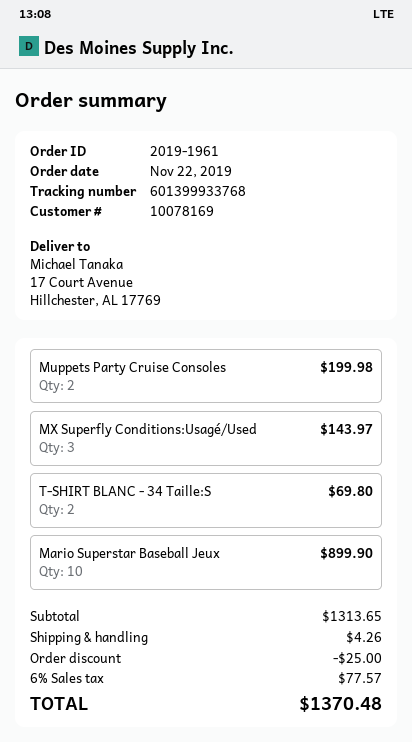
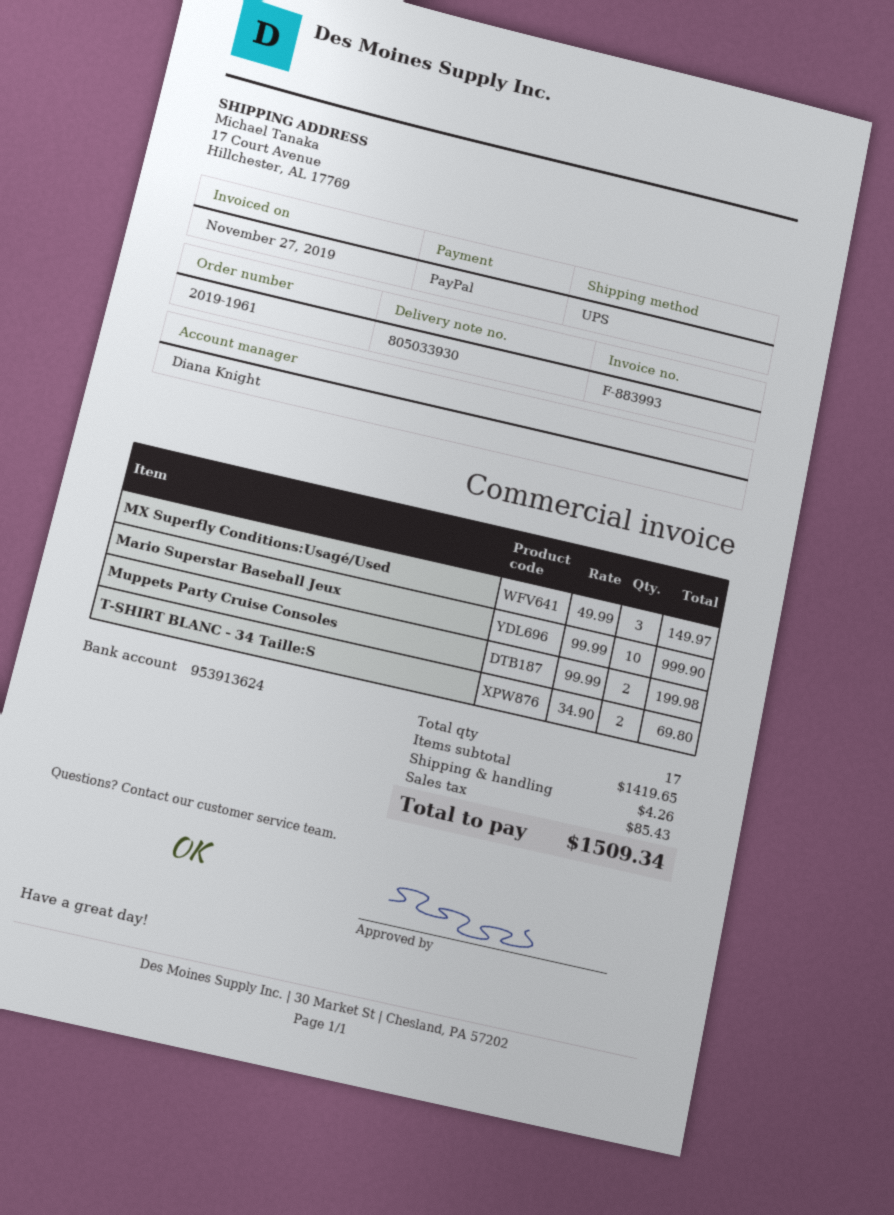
MX Superfly Conditions:Usagé/Used: 3 for 143.97 -> 3 for 149.97
Mario Superstar Baseball Jeux: 10 for 899.90 -> 10 for 999.90
subtotal: 1313.65 -> 1419.65
discount: 25.00 -> none
tax: 77.57 -> 85.43
total: 1370.48 -> 1509.34

